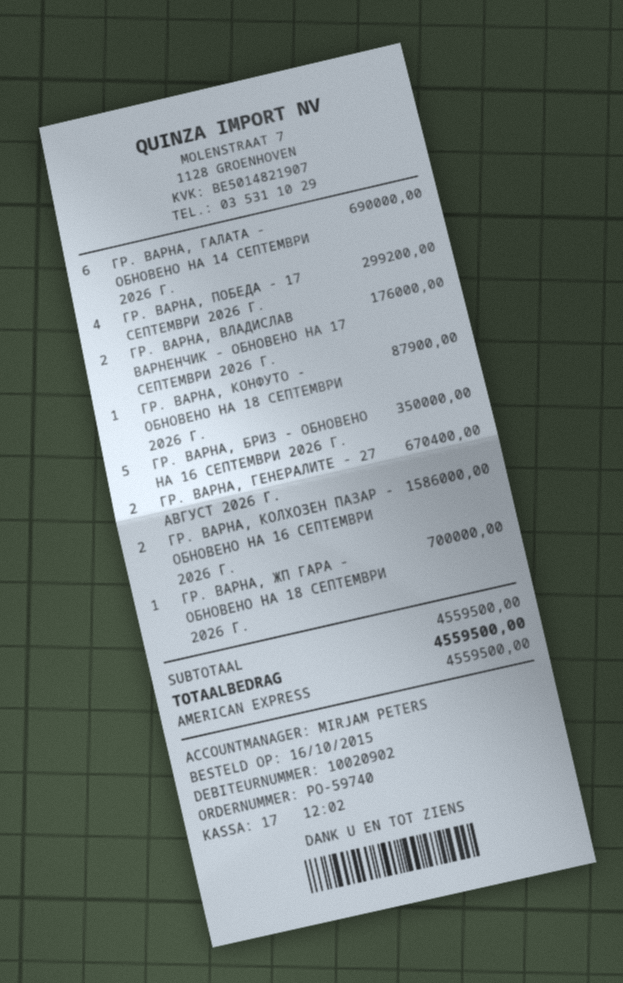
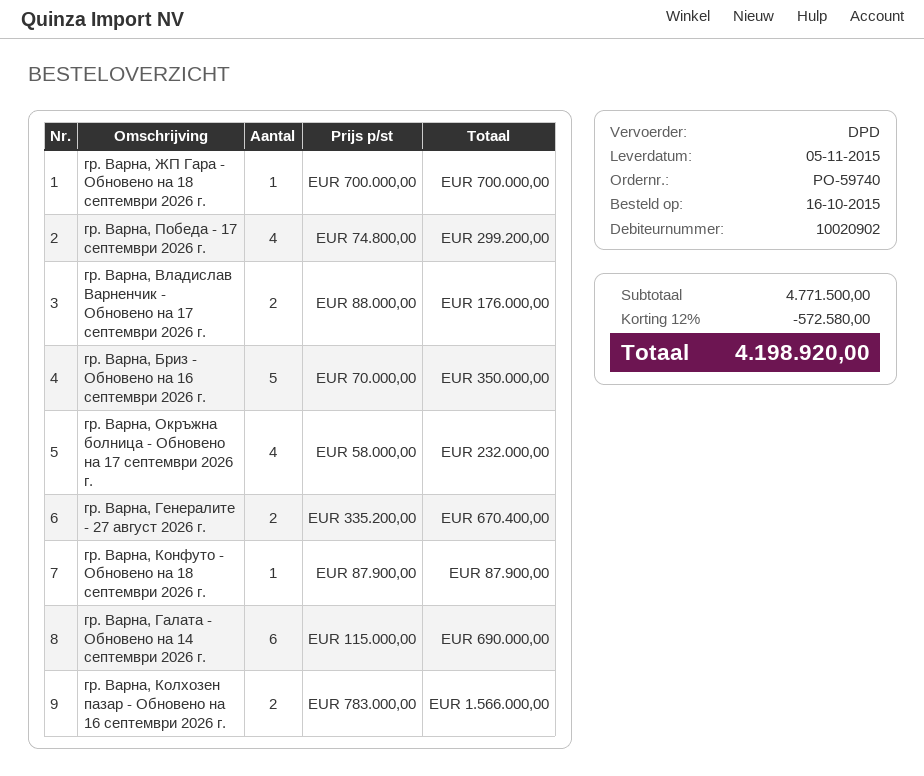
ГР. ВАРНА, КОЛХОЗЕН ПАЗАР - ОБНОВЕНО НА 16 СЕПТЕМВРИ 2026 Г.: 2 for 1586000.00 -> 2 for 1566000.00
гр. Варна, Окръжна болница - Обновено на 17 септември 2026 г.: none -> 4 for 232000.00
subtotal: 4559500.00 -> 4771500.00
discount: none -> 12% = 572580.00
total: 4559500.00 -> 4198920.00

